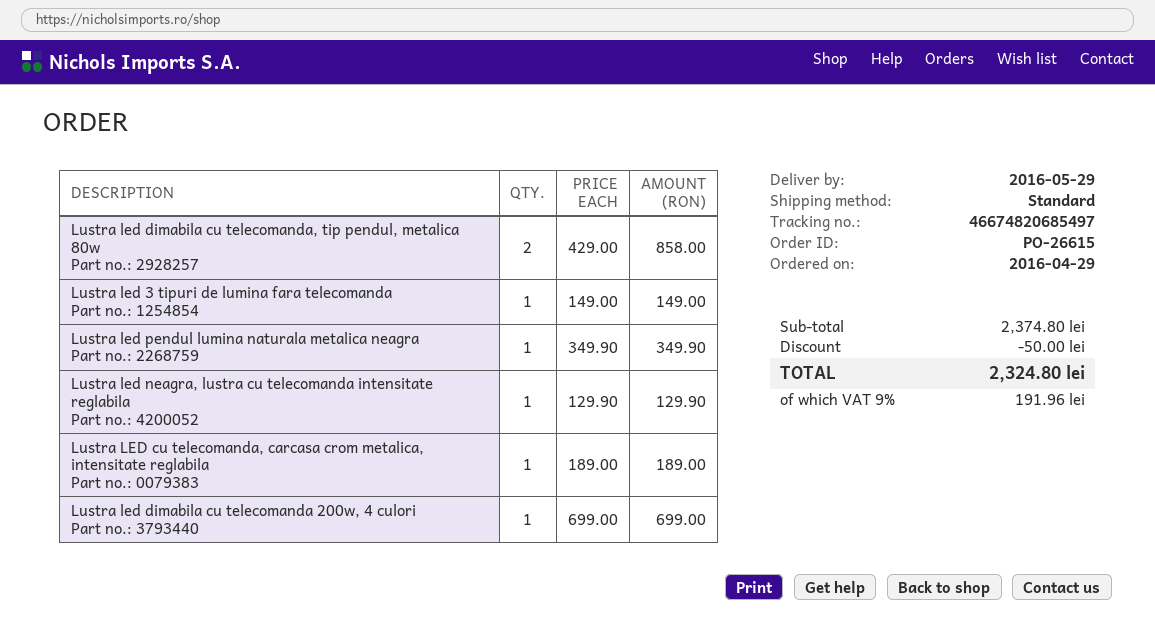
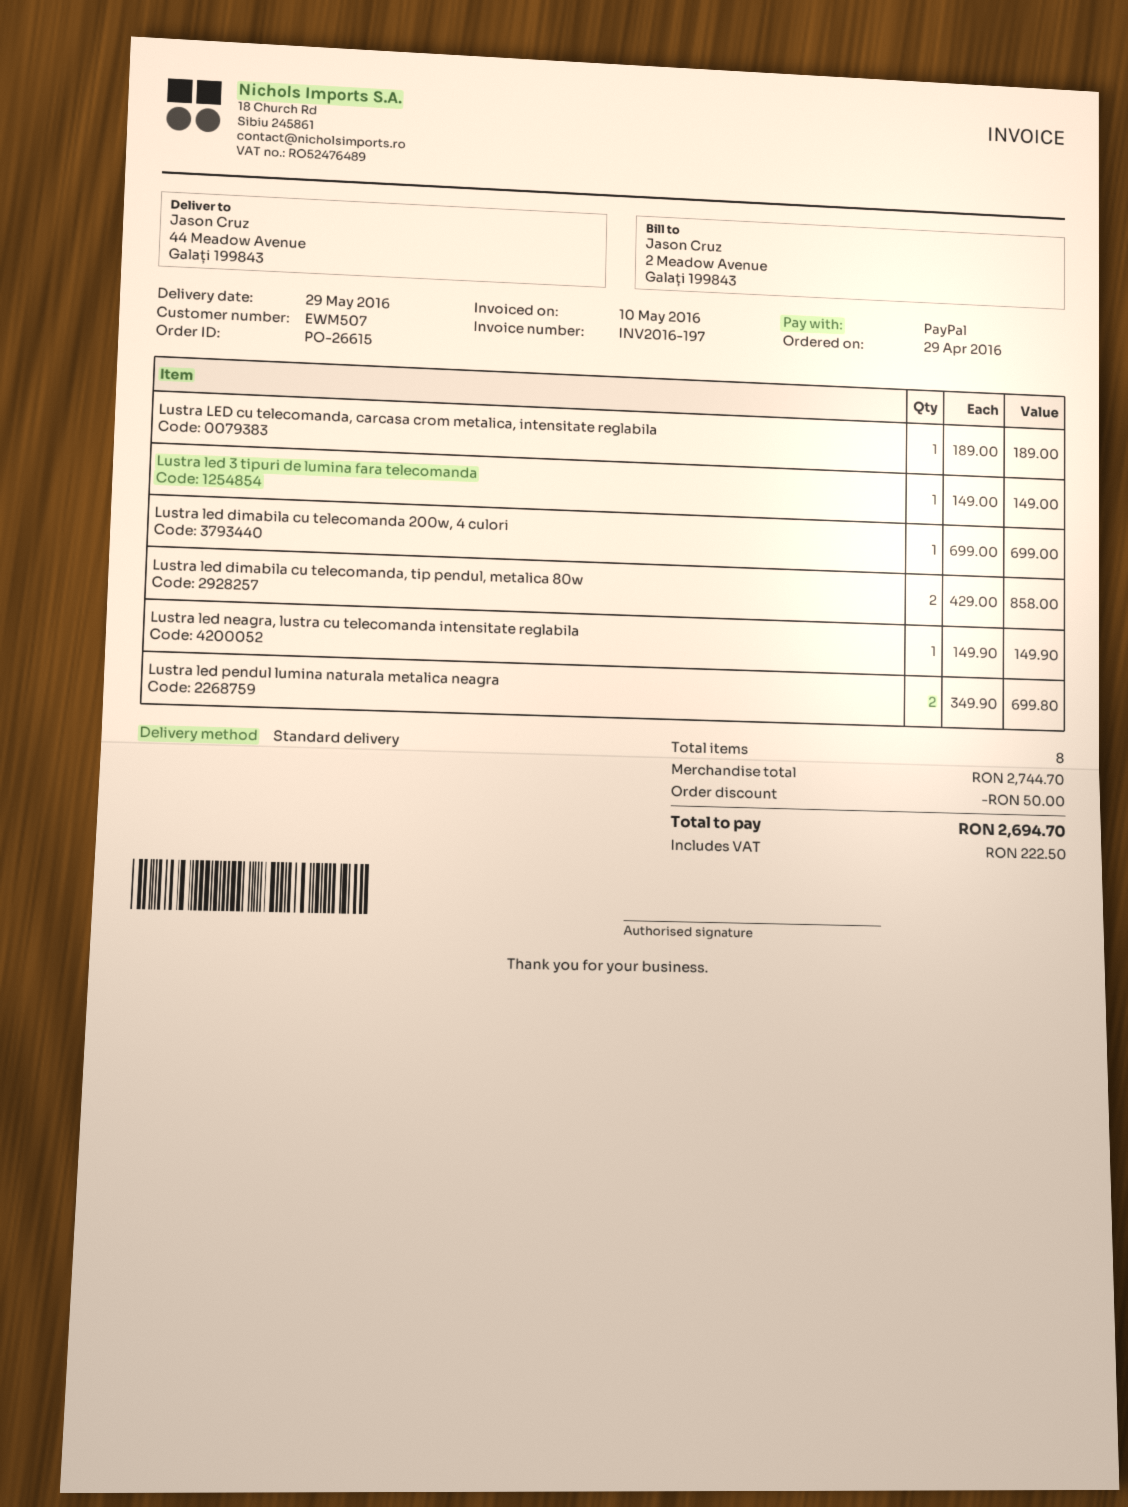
Lustra led pendul lumina naturala metalica neagra: 1 x 349.90 = 349.90 -> 2 x 349.90 = 699.80
Lustra led neagra, lustra cu telecomanda intensitate reglabila: 1 x 129.90 = 129.90 -> 1 x 149.90 = 149.90
subtotal: 2374.80 -> 2744.70
tax: 191.96 -> 222.50
total: 2324.80 -> 2694.70

